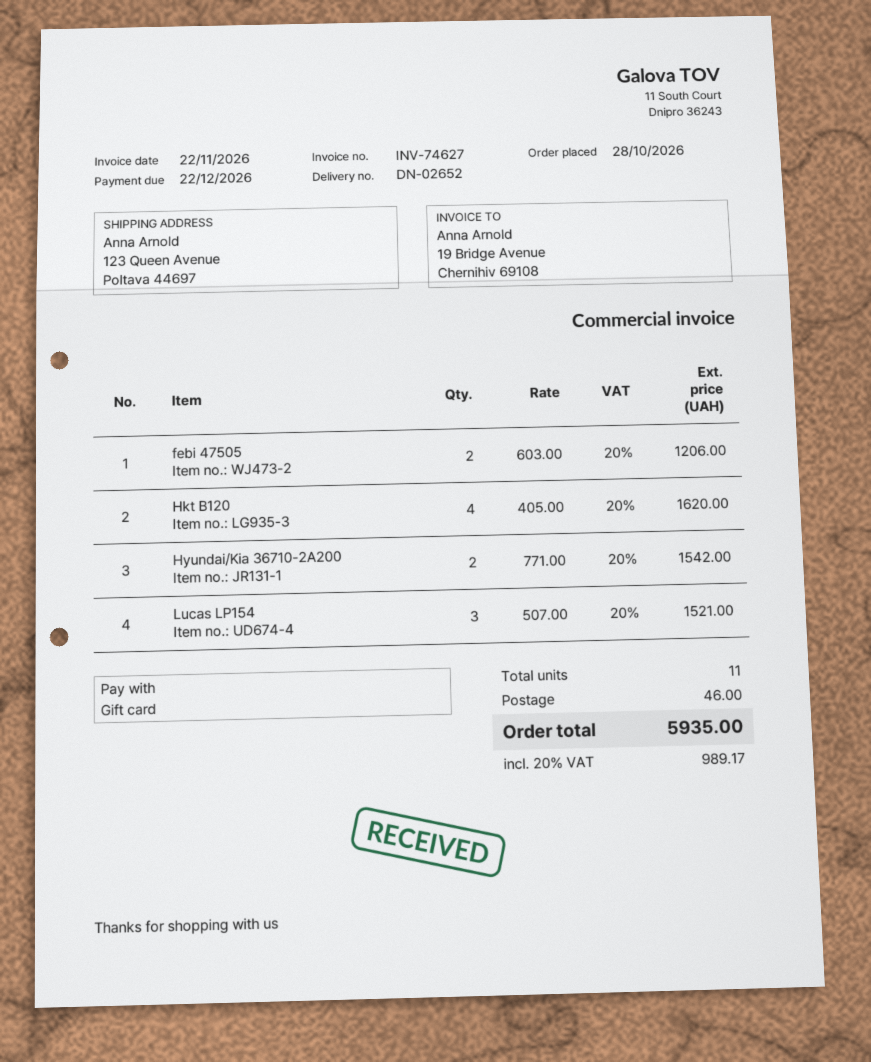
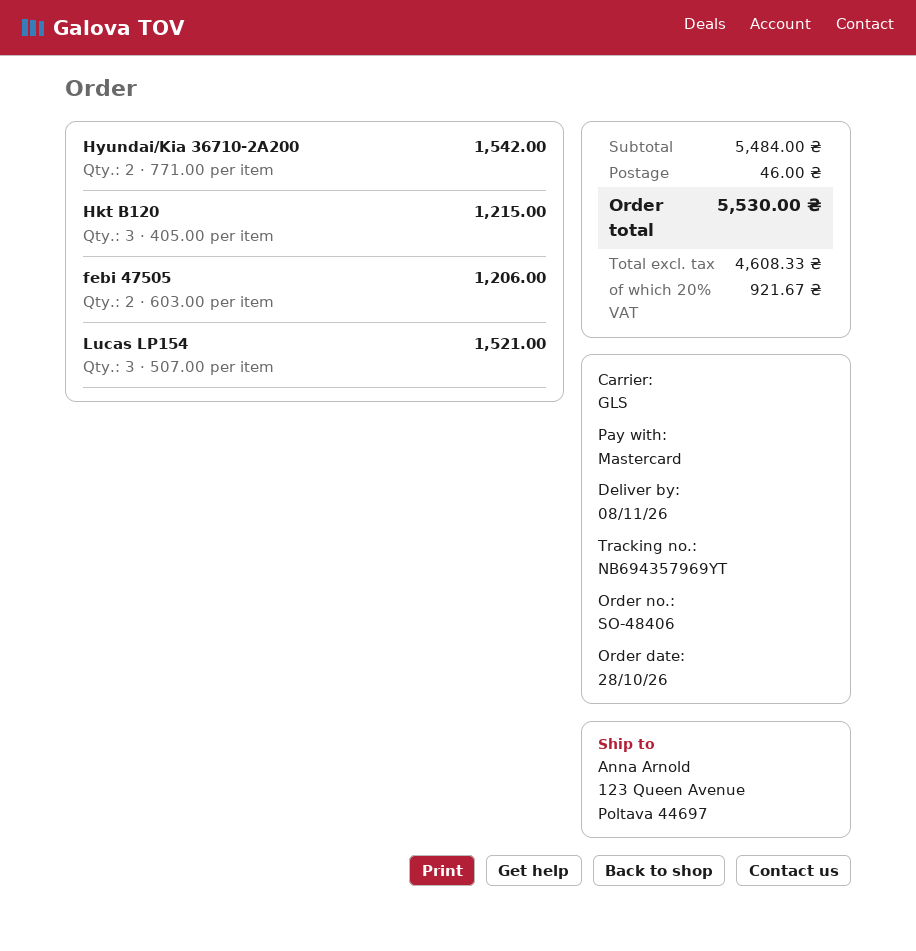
payment method: gift card -> Mastercard
Hkt B120: 4 x 405.00 = 1620.00 -> 3 x 405.00 = 1215.00
tax: 20% = 989.17 -> 20% = 921.67
total: 5935.00 -> 5530.00

